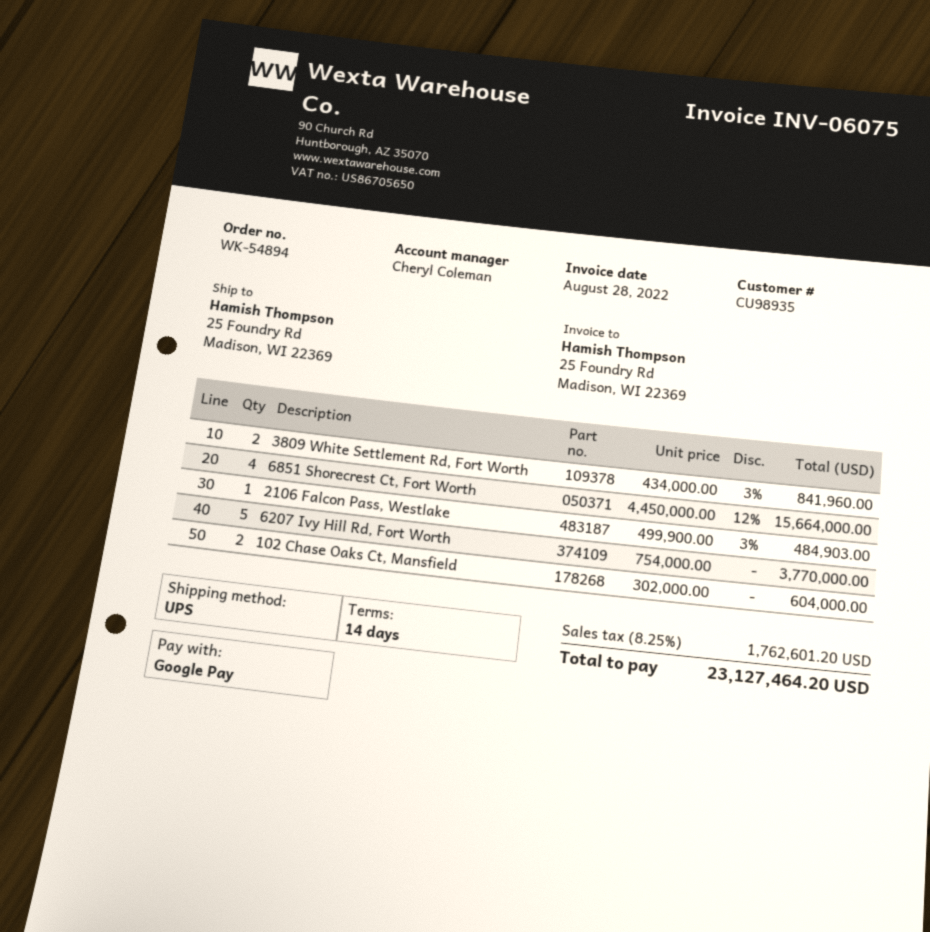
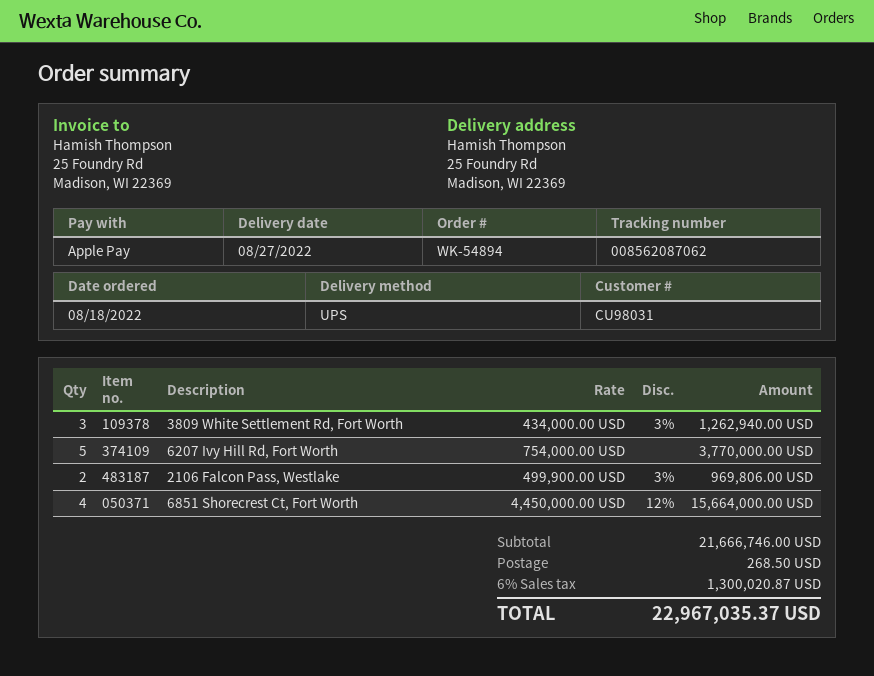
customer number: CU98935 -> CU98031
payment method: Google Pay -> Apple Pay
3809 White Settlement Rd, Fort Worth: 2 x 434000.00 - 3% = 841960.00 -> 3 x 434000.00 - 3% = 1262940.00
2106 Falcon Pass, Westlake: 1 x 499900.00 - 3% = 484903.00 -> 2 x 499900.00 - 3% = 969806.00
102 Chase Oaks Ct, Mansfield: 2 x 302000.00 = 604000.00 -> none
shipping: none -> 268.50
tax: 8.25% = 1762601.20 -> 6% = 1300020.87
total: 23127464.20 -> 22967035.37

